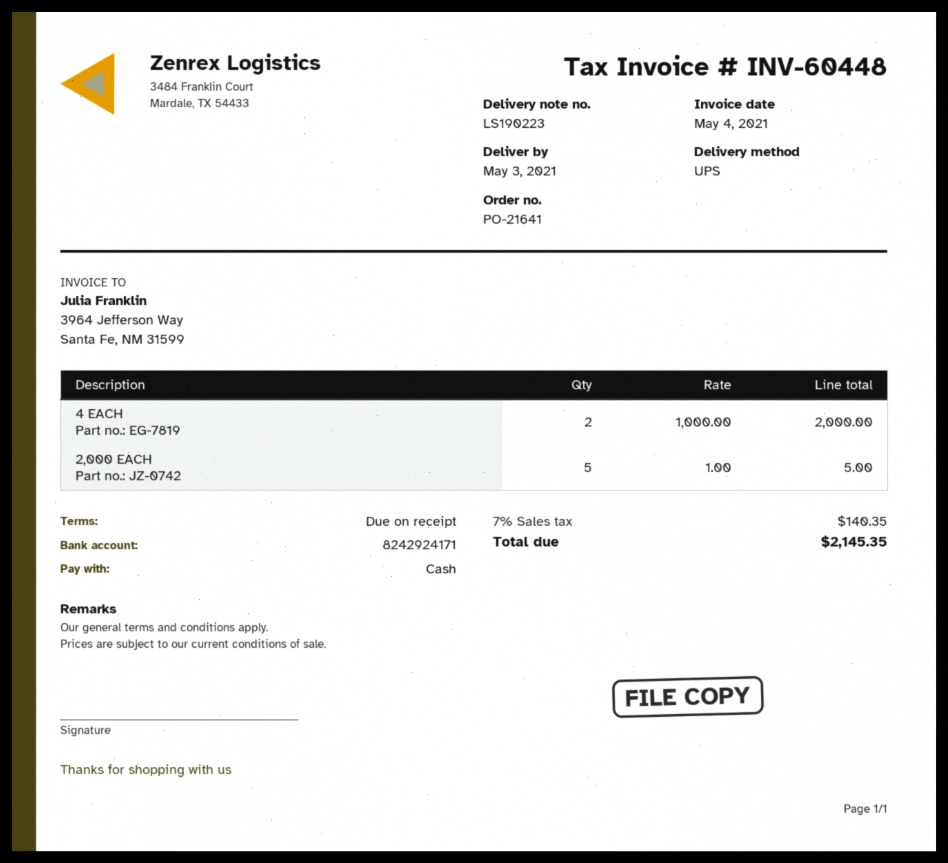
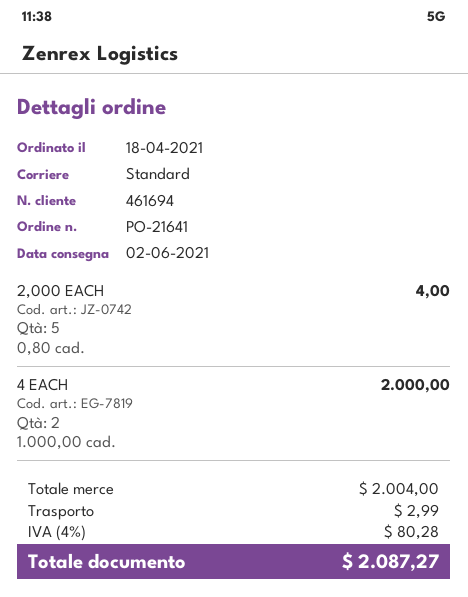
delivery date: 2021-05-03 -> 2021-06-02
shipping method: UPS -> standard
2,000 EACH: 5 x 1.00 = 5.00 -> 5 x 0.80 = 4.00
shipping: none -> 2.99
tax: 7% = 140.35 -> 4% = 80.28
total: 2145.35 -> 2087.27

